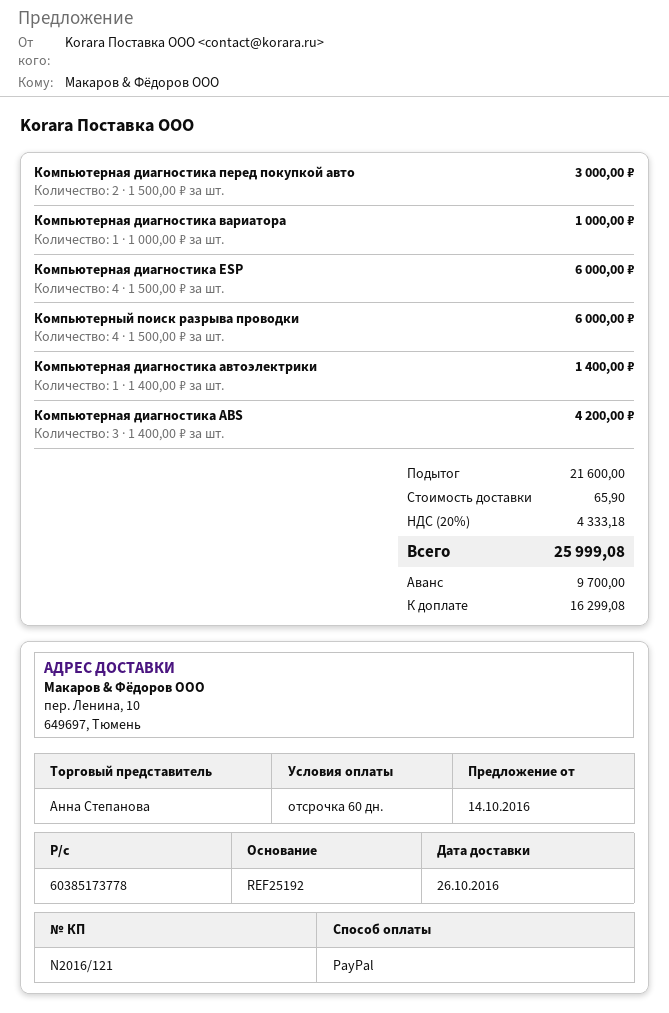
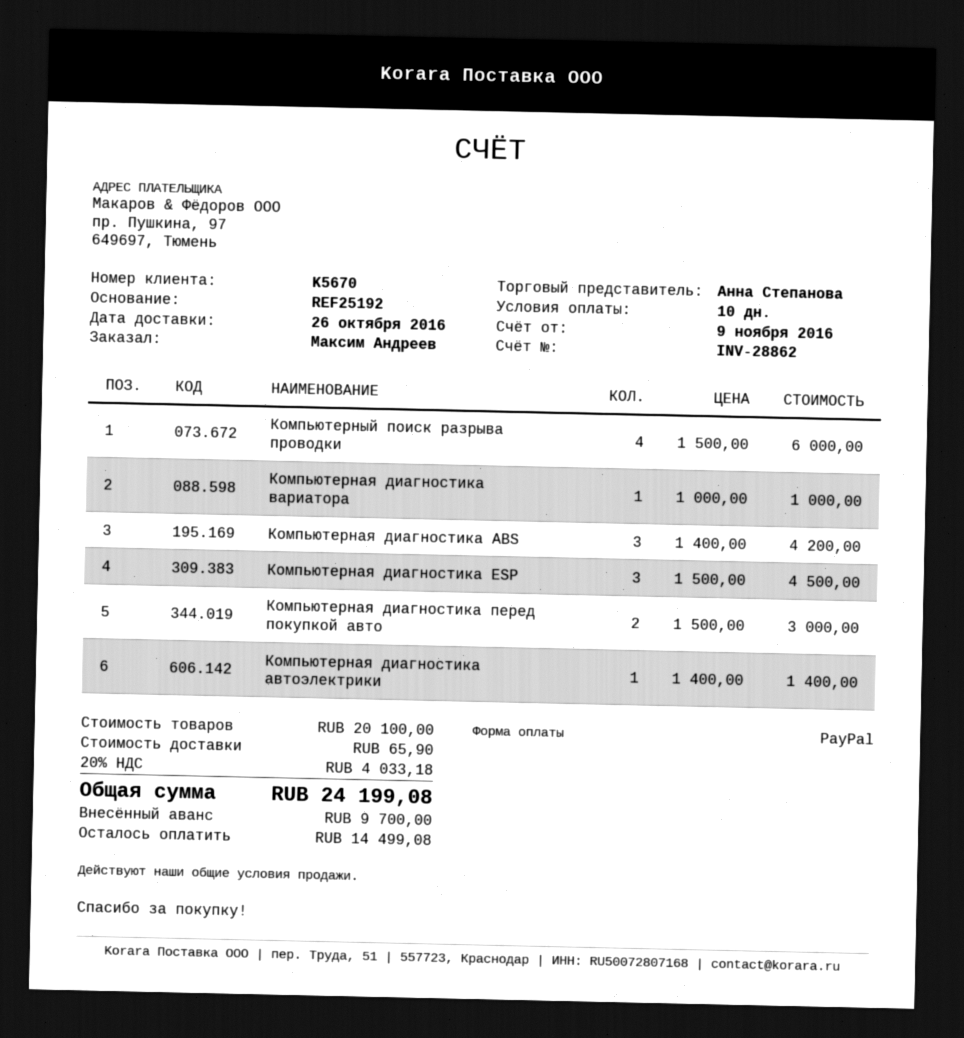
payment terms: 60 days -> 10 days
Компьютерная диагностика ESP: 4 x 1500.00 = 6000.00 -> 3 x 1500.00 = 4500.00
subtotal: 21600.00 -> 20100.00
tax: 20% = 4333.18 -> 20% = 4033.18
total: 25999.08 -> 24199.08
balance: 16299.08 -> 14499.08

